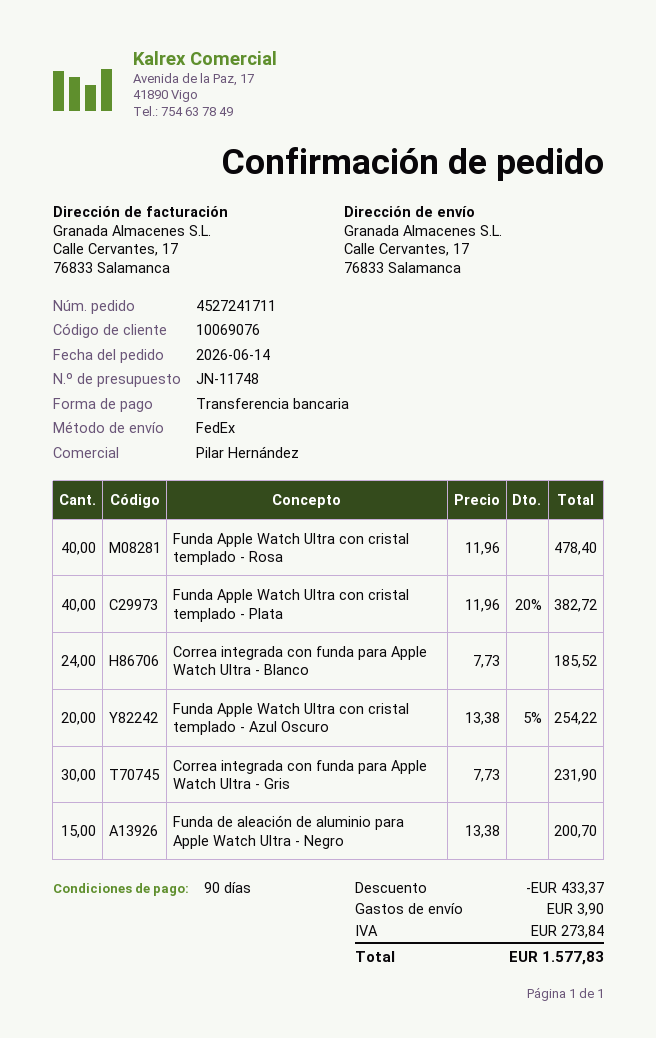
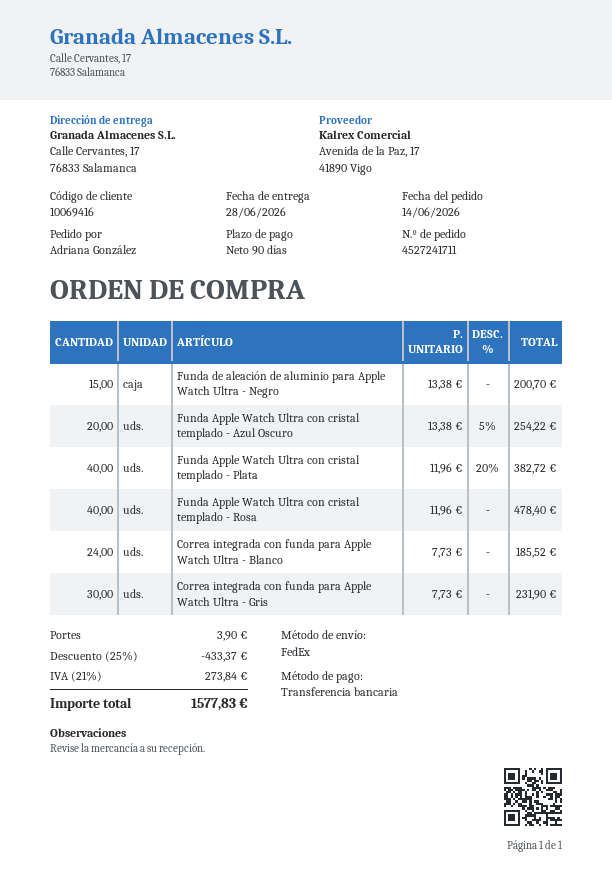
customer number: 10069076 -> 10069416

